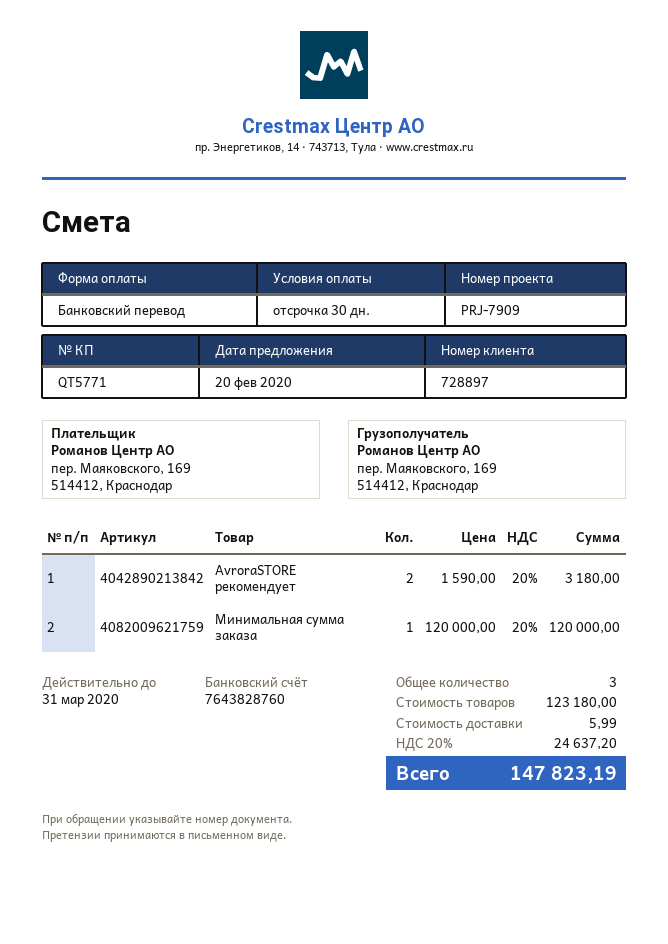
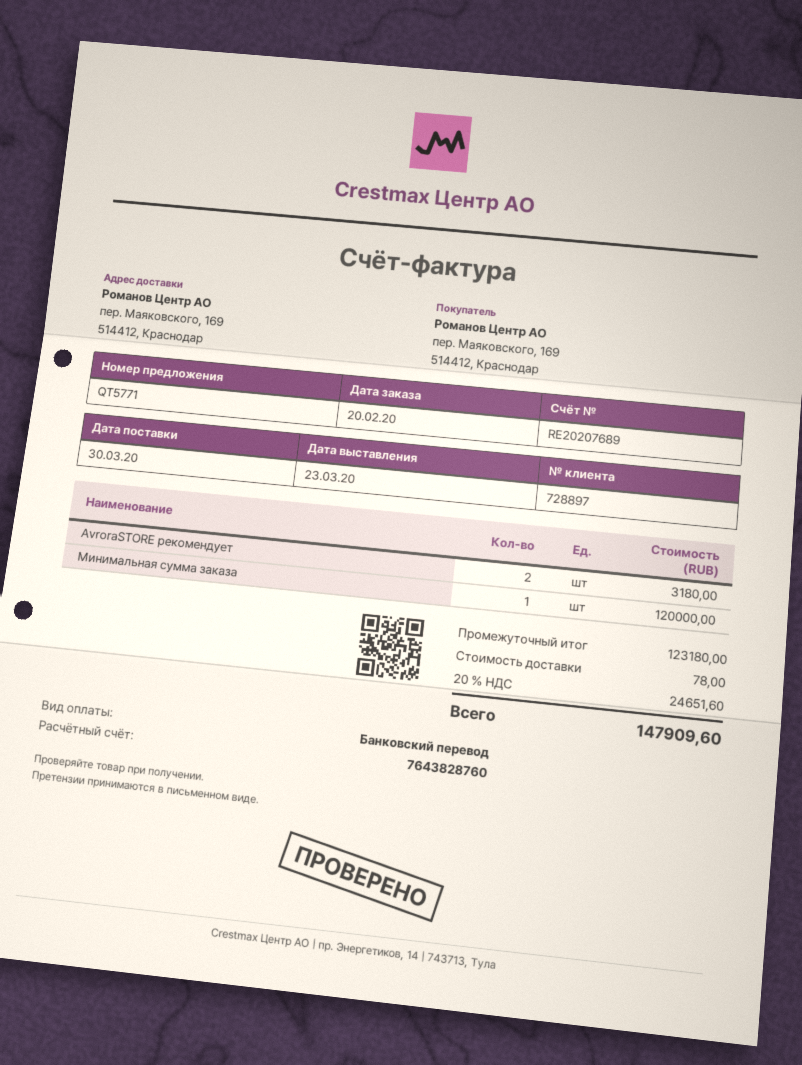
shipping: 5.99 -> 78.00
tax: 20% = 24637.20 -> 20% = 24651.60
total: 147823.19 -> 147909.60

